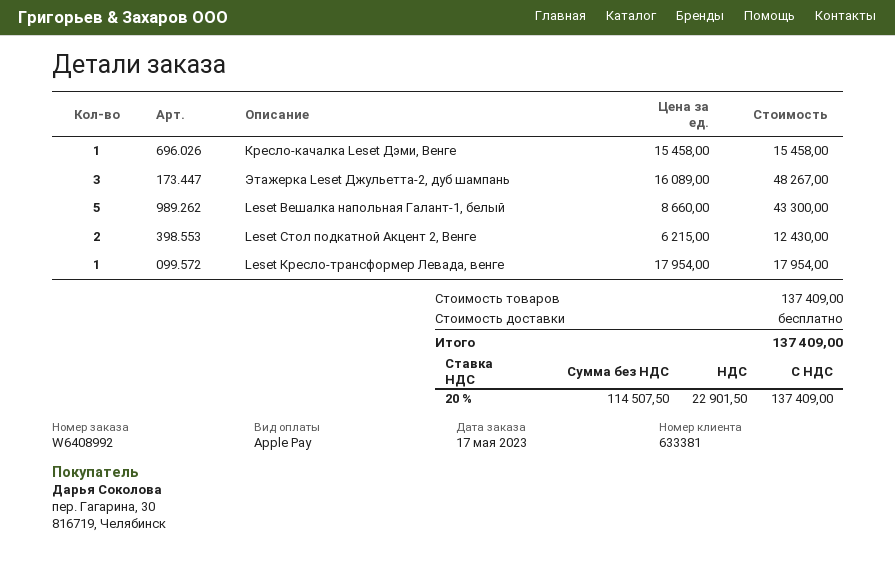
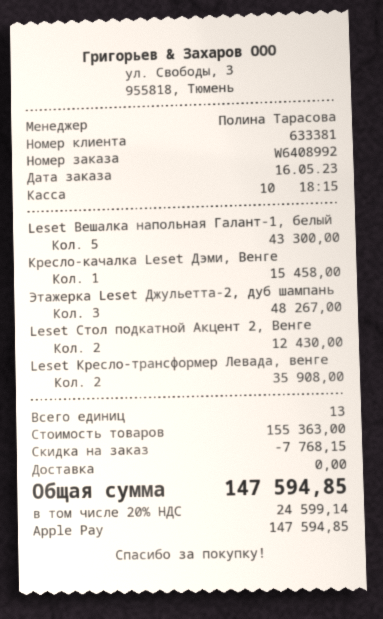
order date: 2023-05-17 -> 2023-05-16
Leset Кресло-трансформер Левада, венге: 1 for 17954.00 -> 2 for 35908.00
subtotal: 137409.00 -> 155363.00
discount: none -> 7768.15
tax: 20% = 22901.50 -> 20% = 24599.14
total: 137409.00 -> 147594.85

